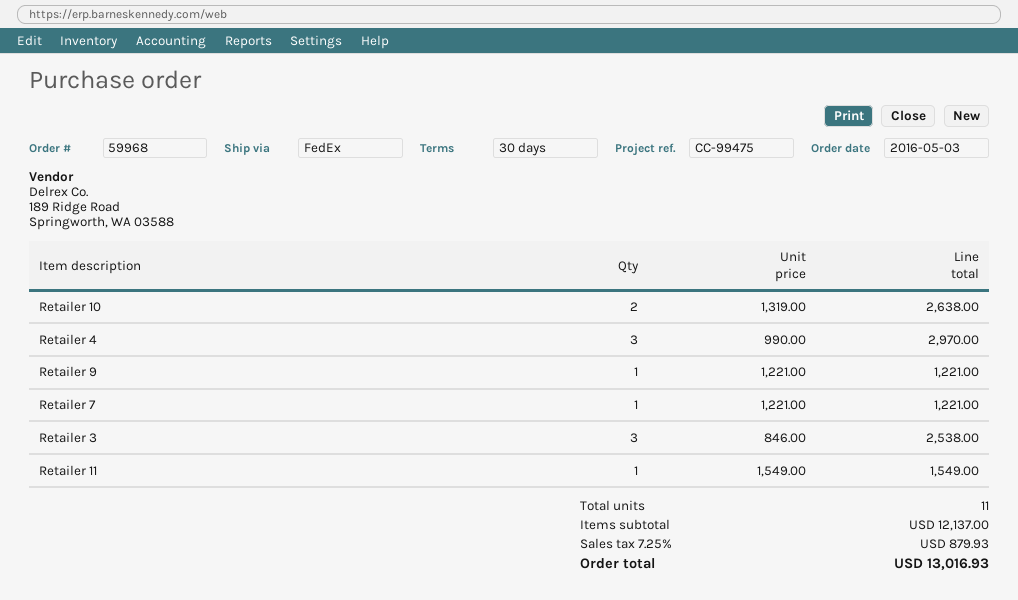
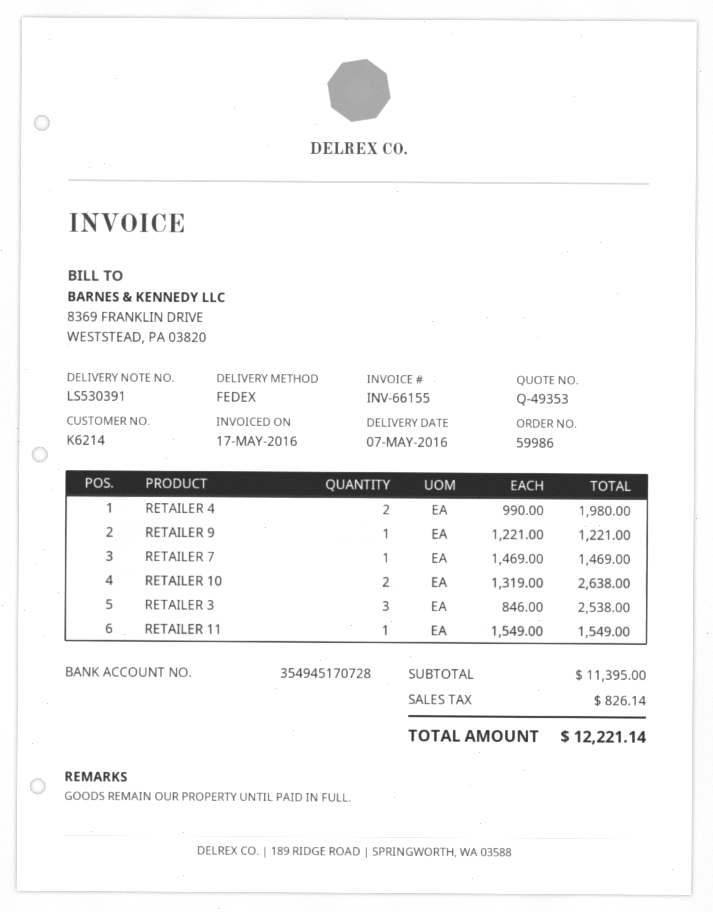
order number: 59968 -> 59986
Retailer 4: 3 x 990.00 = 2970.00 -> 2 x 990.00 = 1980.00
Retailer 7: 1 x 1221.00 = 1221.00 -> 1 x 1469.00 = 1469.00
subtotal: 12137.00 -> 11395.00
tax: 879.93 -> 826.14
total: 13016.93 -> 12221.14

